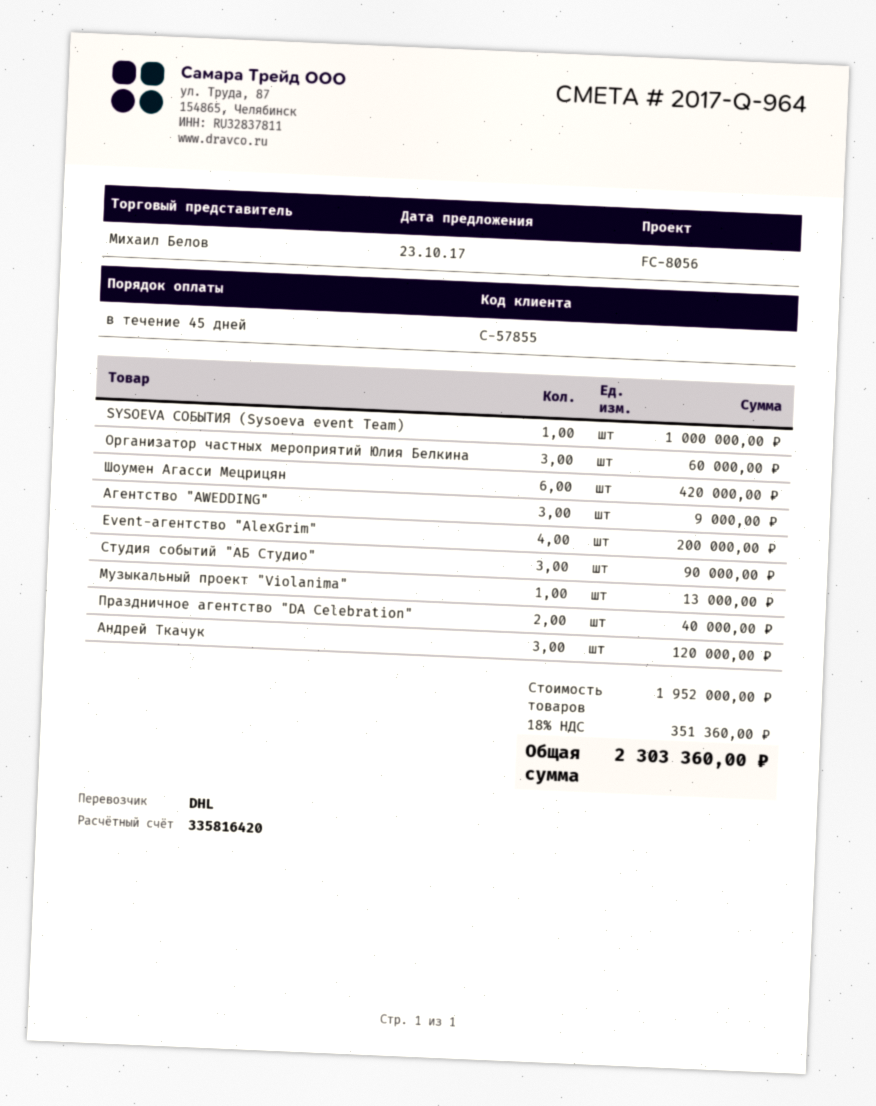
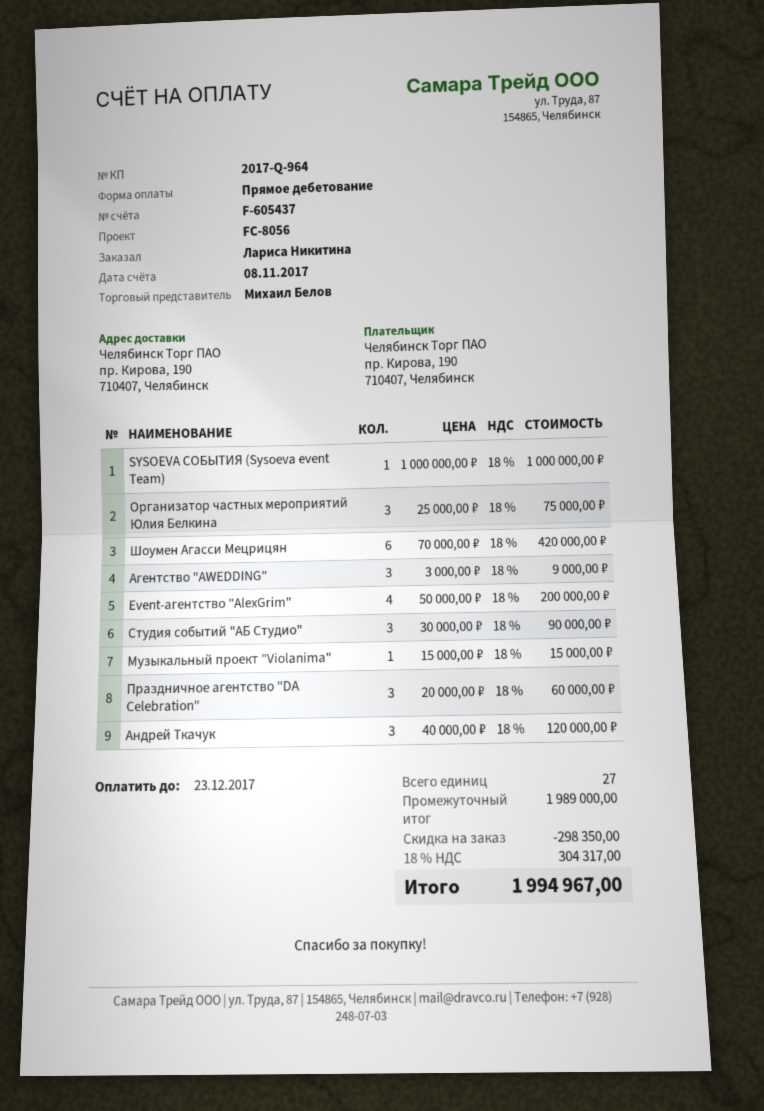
Организатор частных мероприятий Юлия Белкина: 3 for 60000.00 -> 3 for 75000.00
Музыкальный проект "Violanima": 1 for 13000.00 -> 1 for 15000.00
Праздничное агентство "DA Celebration": 2 for 40000.00 -> 3 for 60000.00
subtotal: 1952000.00 -> 1989000.00
discount: none -> 298350.00
tax: 18% = 351360.00 -> 18% = 304317.00
total: 2303360.00 -> 1994967.00

